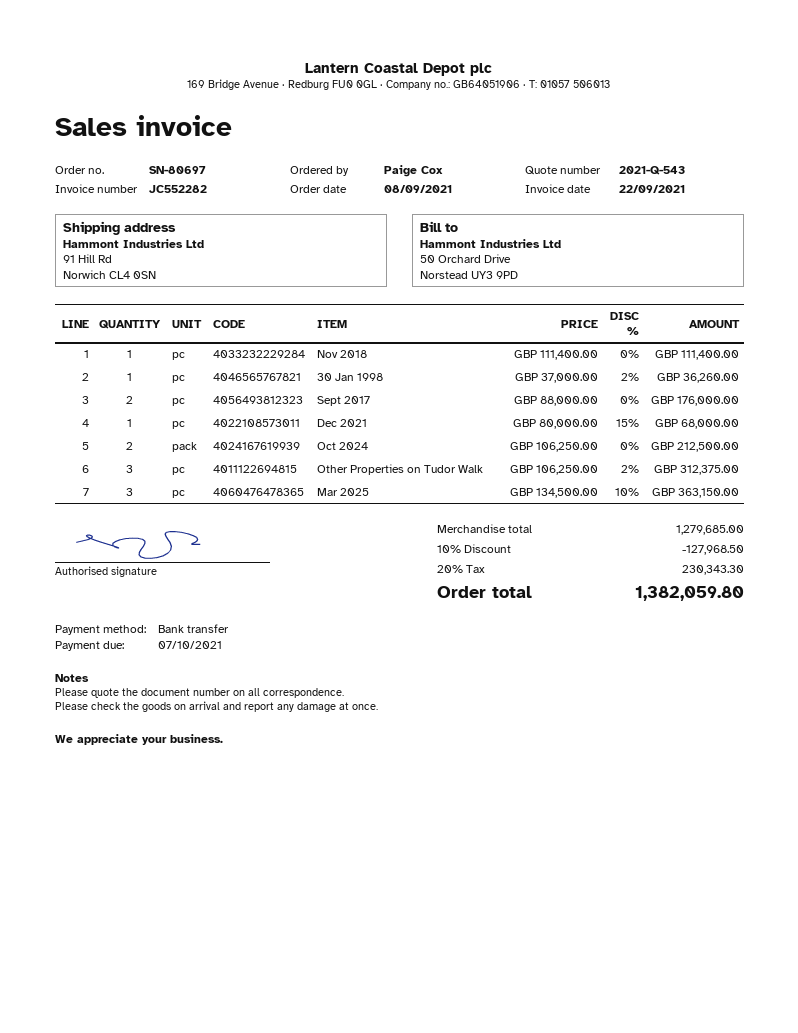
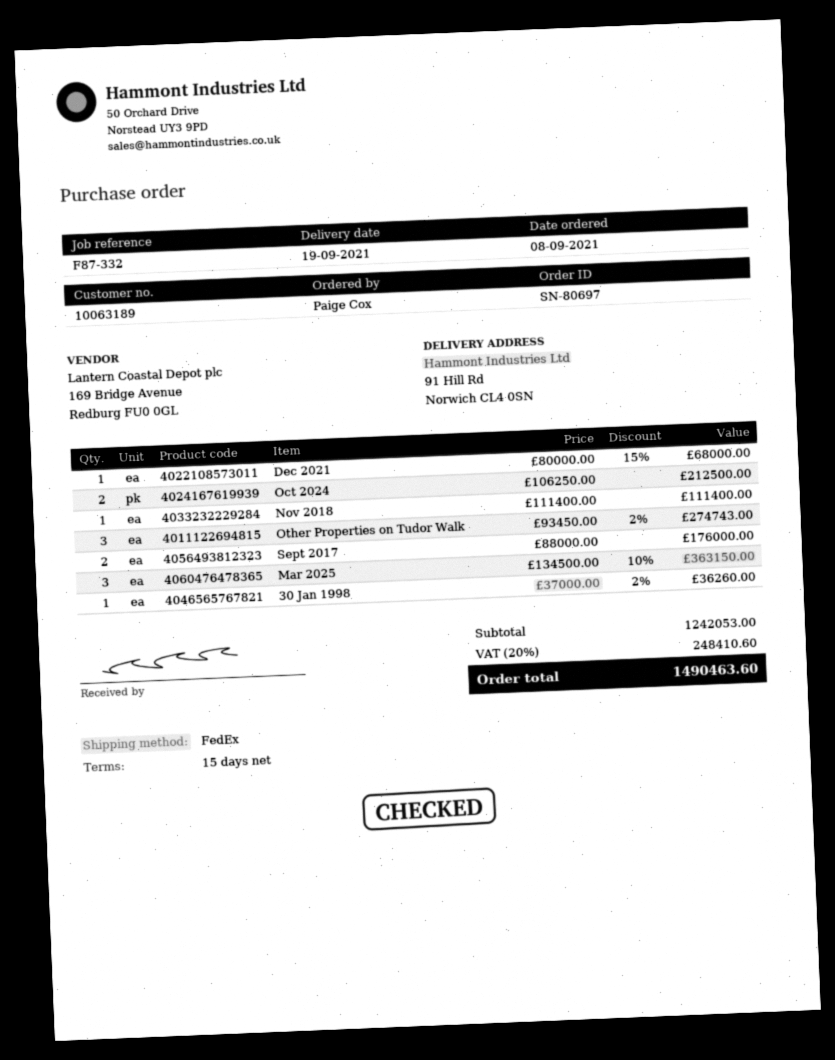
Other Properties on Tudor Walk: 3 x 106250.00 - 2% = 312375.00 -> 3 x 93450.00 - 2% = 274743.00
subtotal: 1279685.00 -> 1242053.00
discount: 10% = 127968.50 -> none
tax: 20% = 230343.30 -> 20% = 248410.60
total: 1382059.80 -> 1490463.60

